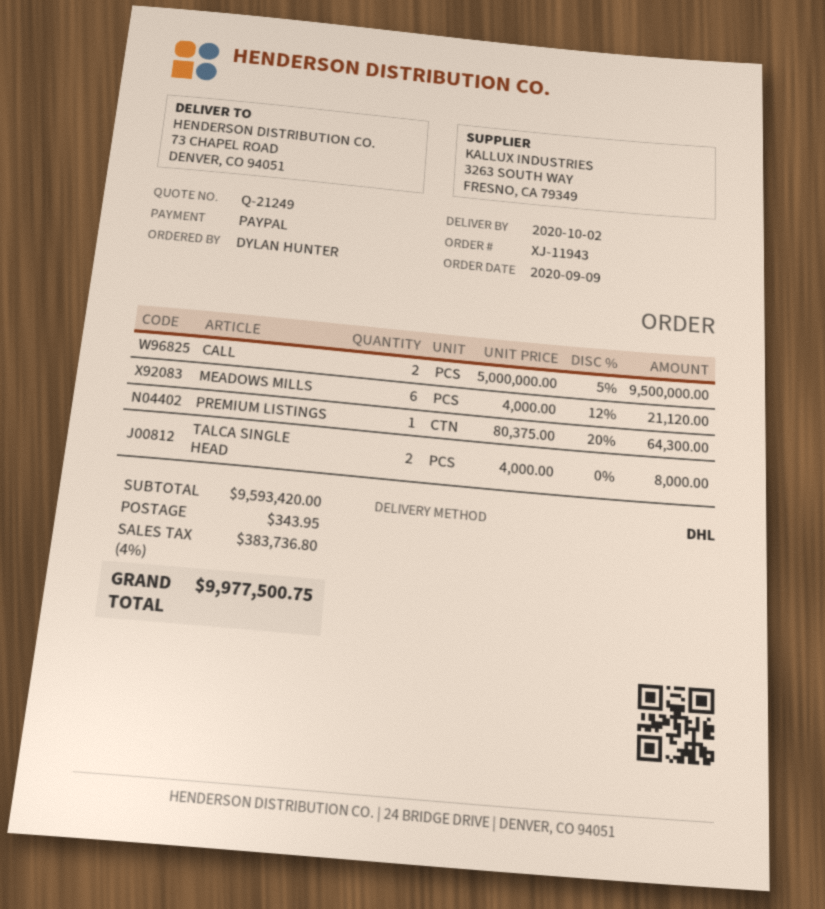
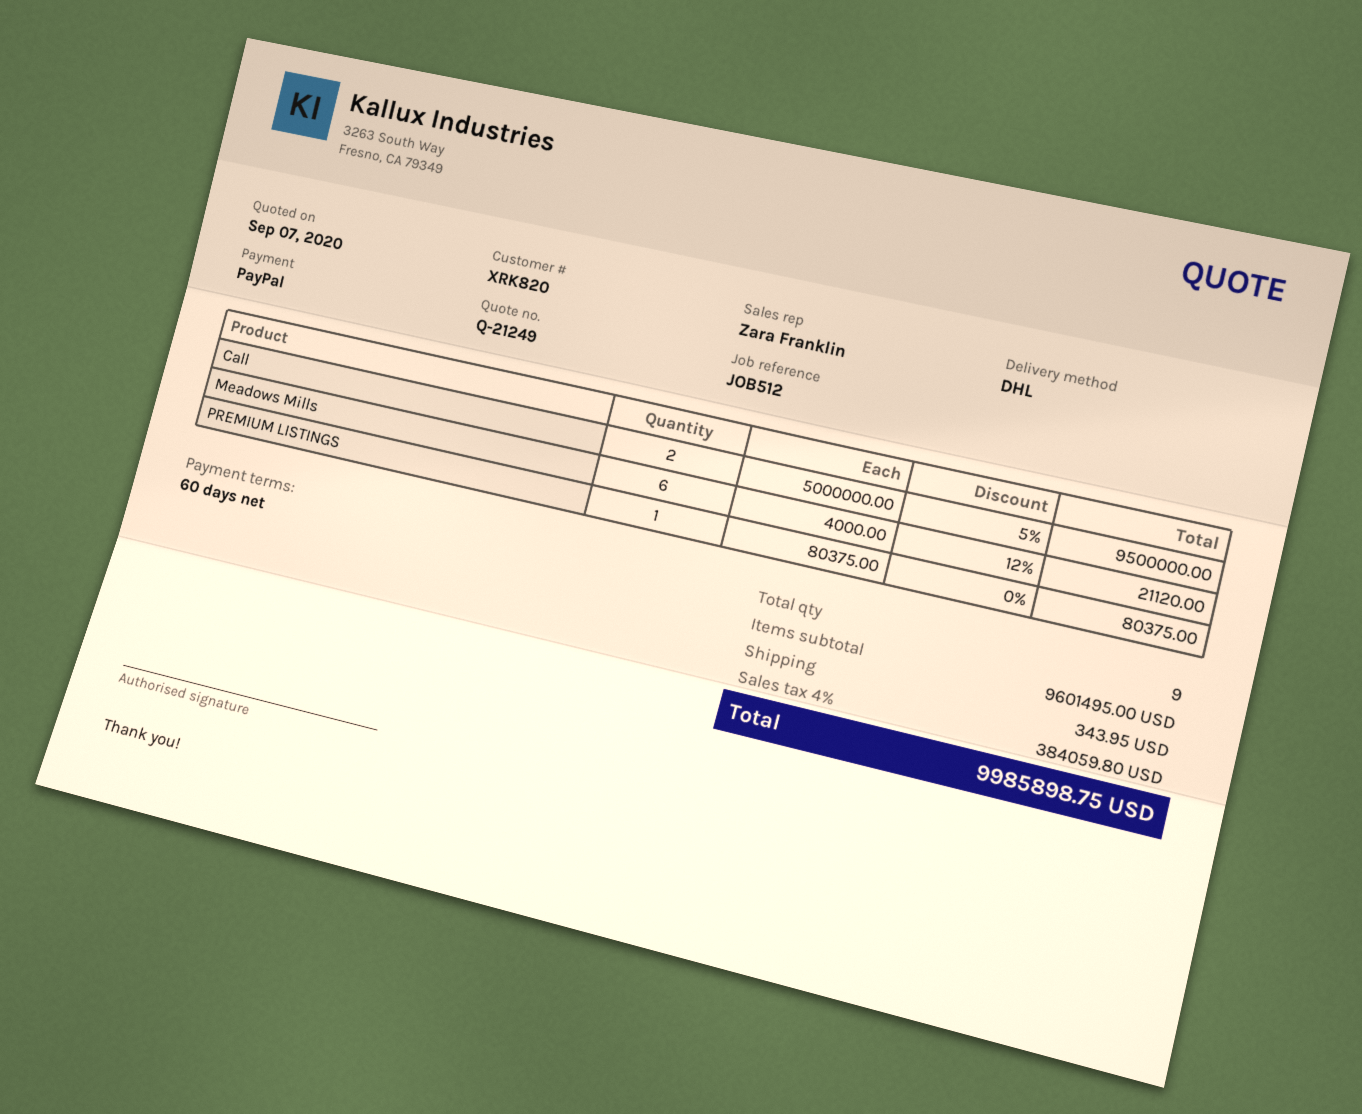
PREMIUM LISTINGS: 1 x 80375.00 - 20% = 64300.00 -> 1 x 80375.00 = 80375.00
TALCA SINGLE HEAD: 2 x 4000.00 = 8000.00 -> none
subtotal: 9593420.00 -> 9601495.00
tax: 4% = 383736.80 -> 4% = 384059.80
total: 9977500.75 -> 9985898.75

